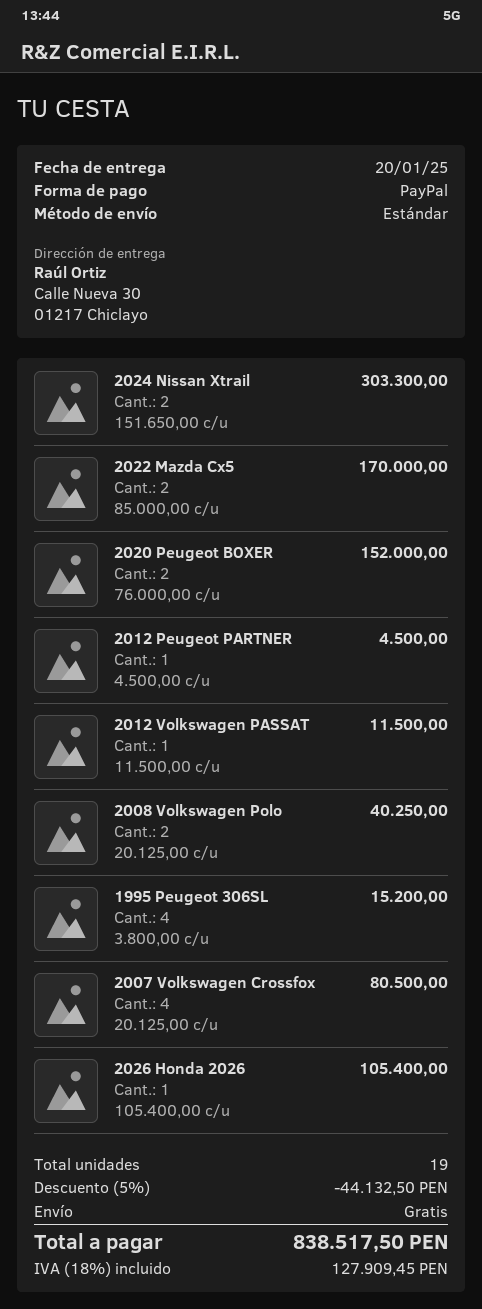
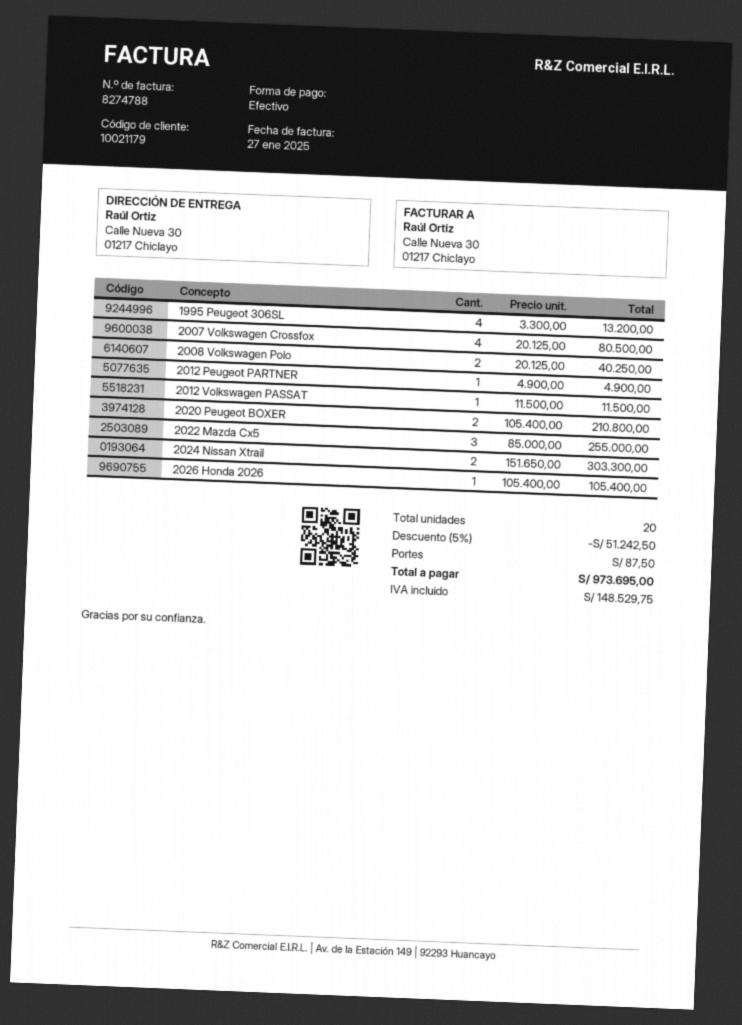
payment method: PayPal -> cash
2022 Mazda Cx5: 2 x 85000.00 = 170000.00 -> 3 x 85000.00 = 255000.00
2020 Peugeot BOXER: 2 x 76000.00 = 152000.00 -> 2 x 105400.00 = 210800.00
2012 Peugeot PARTNER: 1 x 4500.00 = 4500.00 -> 1 x 4900.00 = 4900.00
1995 Peugeot 306SL: 4 x 3800.00 = 15200.00 -> 4 x 3300.00 = 13200.00
total quantity: 19 -> 20
discount: 5% = 44132.50 -> 5% = 51242.50
shipping: 0.00 -> 87.50
tax: 127909.45 -> 148529.75
total: 838517.50 -> 973695.00

